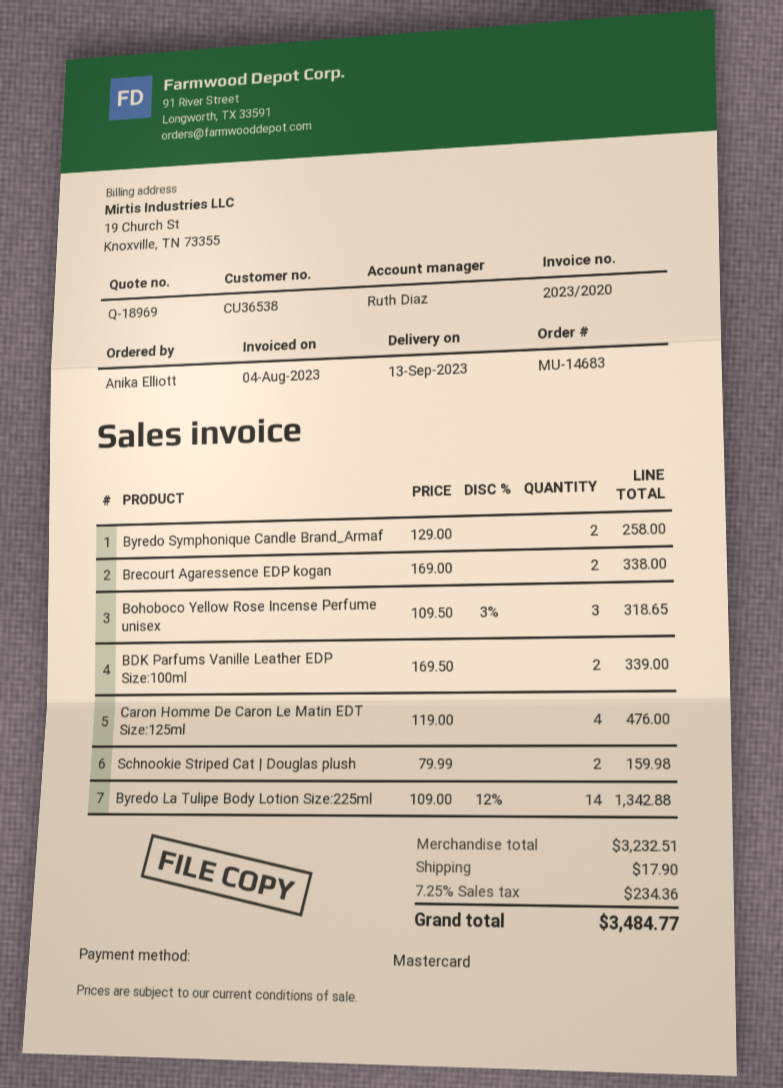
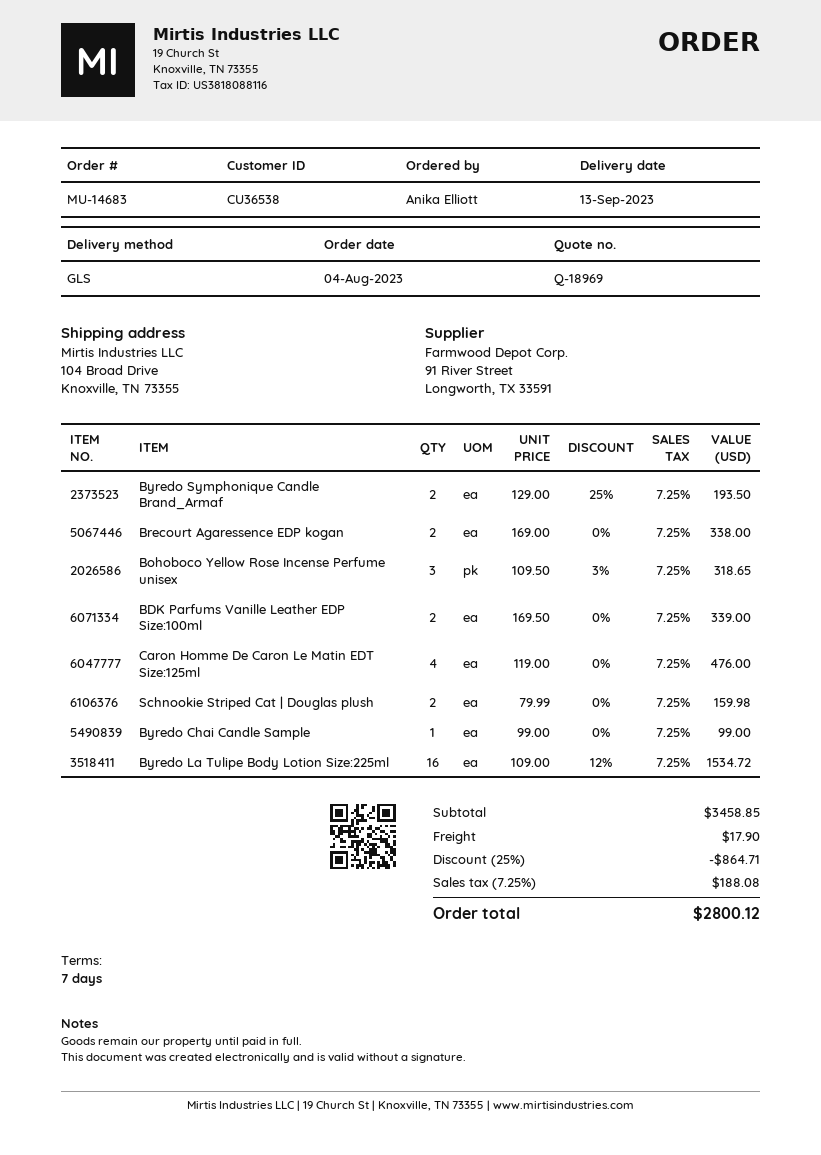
Byredo Symphonique Candle Brand_Armaf: 2 x 129.00 = 258.00 -> 2 x 129.00 - 25% = 193.50
Byredo La Tulipe Body Lotion Size:225ml: 14 x 109.00 - 12% = 1342.88 -> 16 x 109.00 - 12% = 1534.72
Byredo Chai Candle Sample: none -> 1 x 99.00 = 99.00
subtotal: 3232.51 -> 3458.85
discount: none -> 25% = 864.71
tax: 7.25% = 234.36 -> 7.25% = 188.08
total: 3484.77 -> 2800.12

